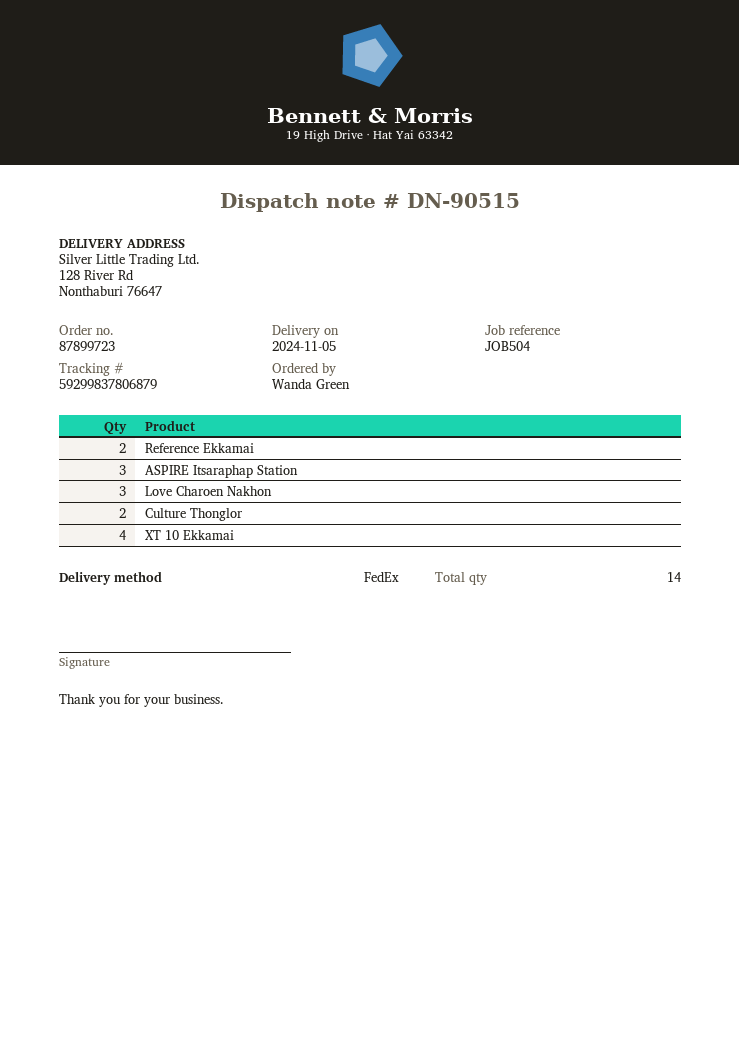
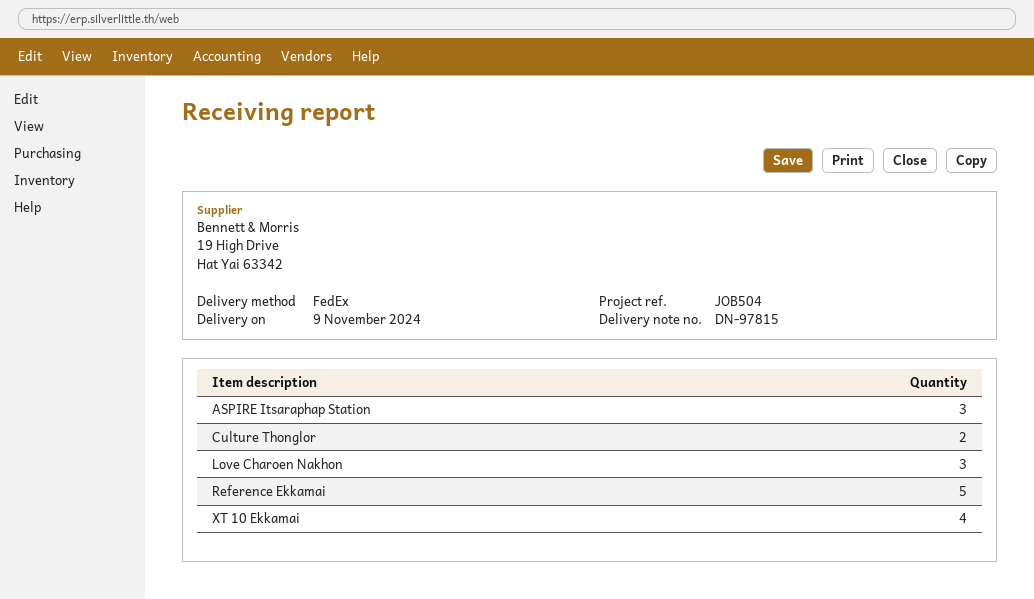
delivery note number: DN-90515 -> DN-97815
delivery date: 2024-11-05 -> 2024-11-09
Reference Ekkamai: 2 -> 5

